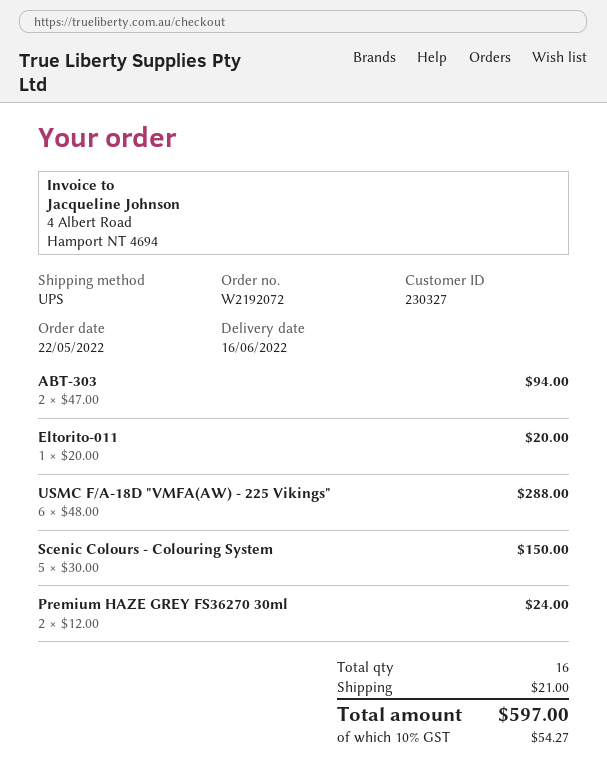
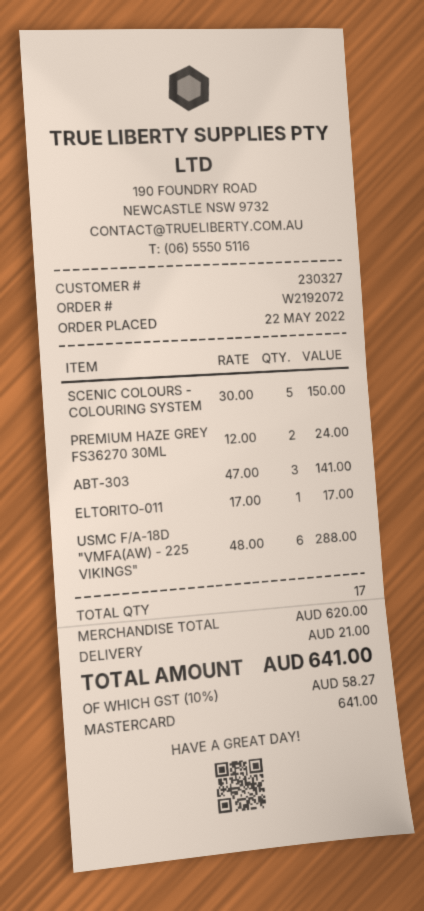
ABT-303: 2 x 47.00 = 94.00 -> 3 x 47.00 = 141.00
Eltorito-011: 1 x 20.00 = 20.00 -> 1 x 17.00 = 17.00
total quantity: 16 -> 17
tax: 10% = 54.27 -> 10% = 58.27
total: 597.00 -> 641.00

